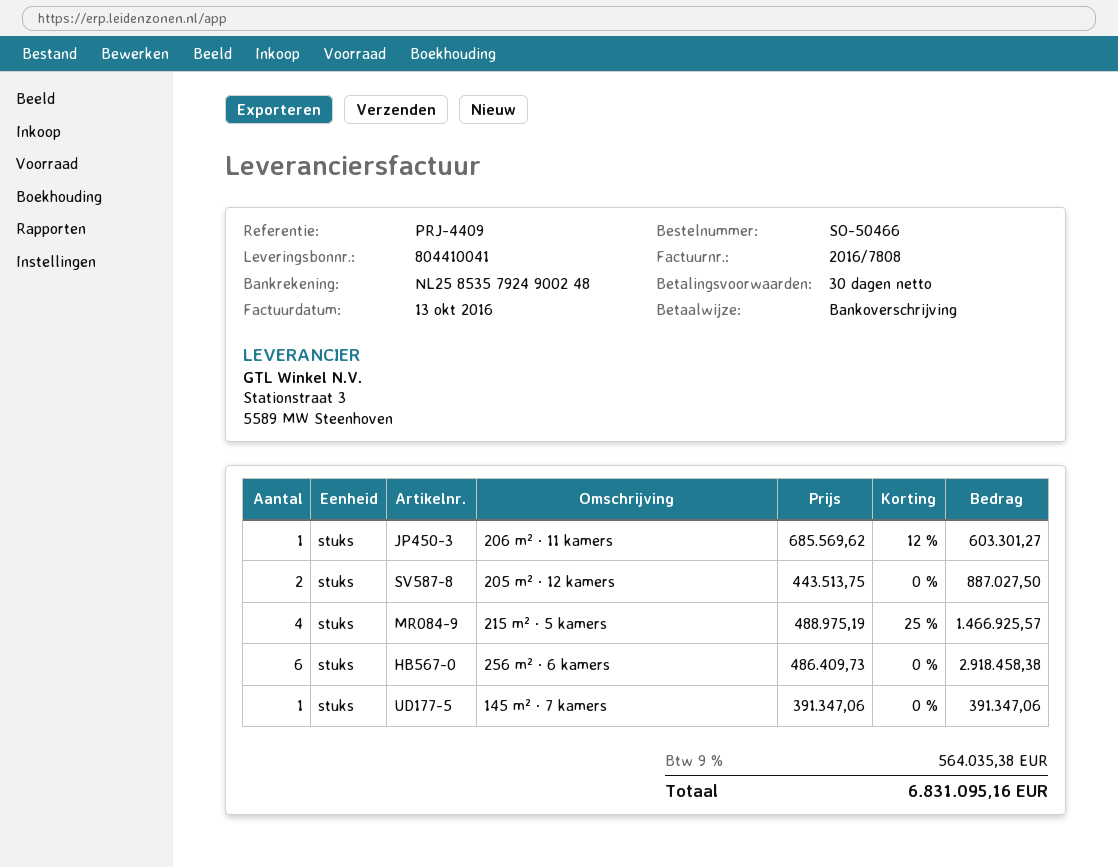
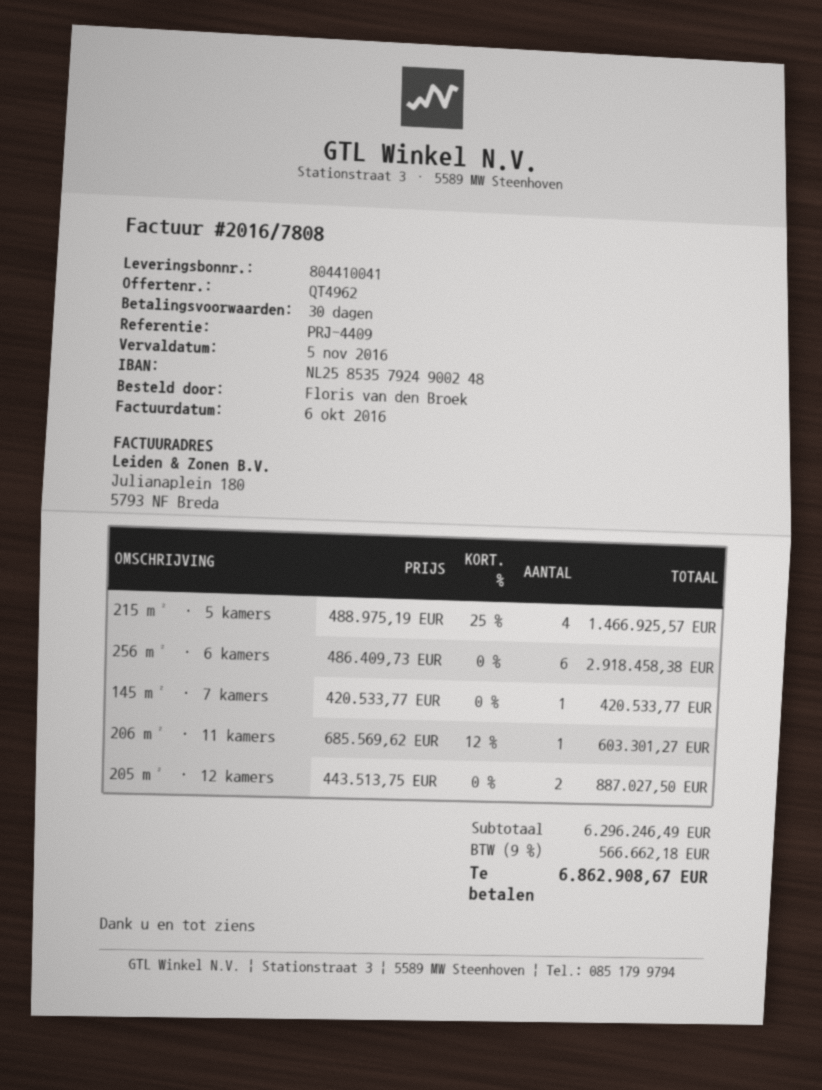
invoice date: 2016-10-13 -> 2016-10-06
145 m² · 7 kamers: 1 x 391347.06 = 391347.06 -> 1 x 420533.77 = 420533.77
tax: 9% = 564035.38 -> 9% = 566662.18
total: 6831095.16 -> 6862908.67

